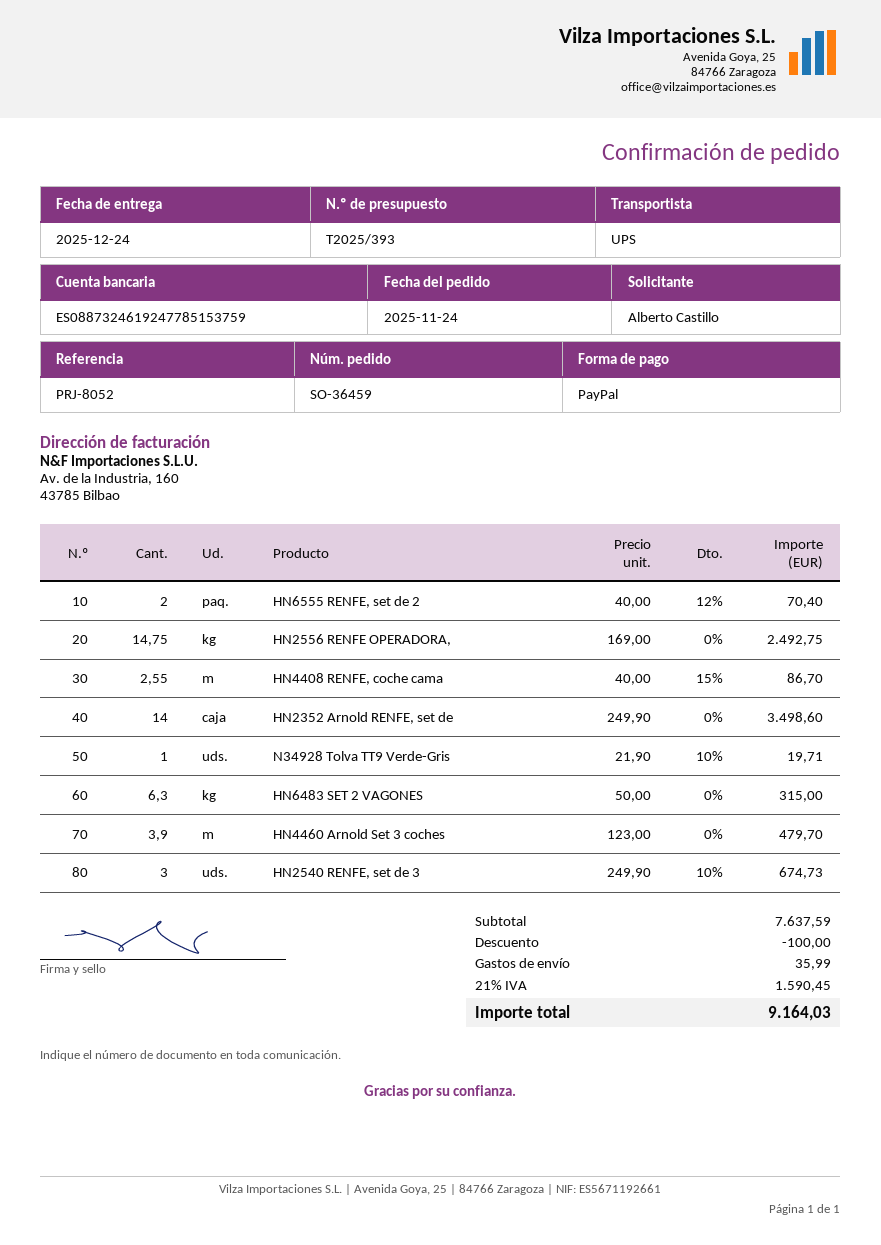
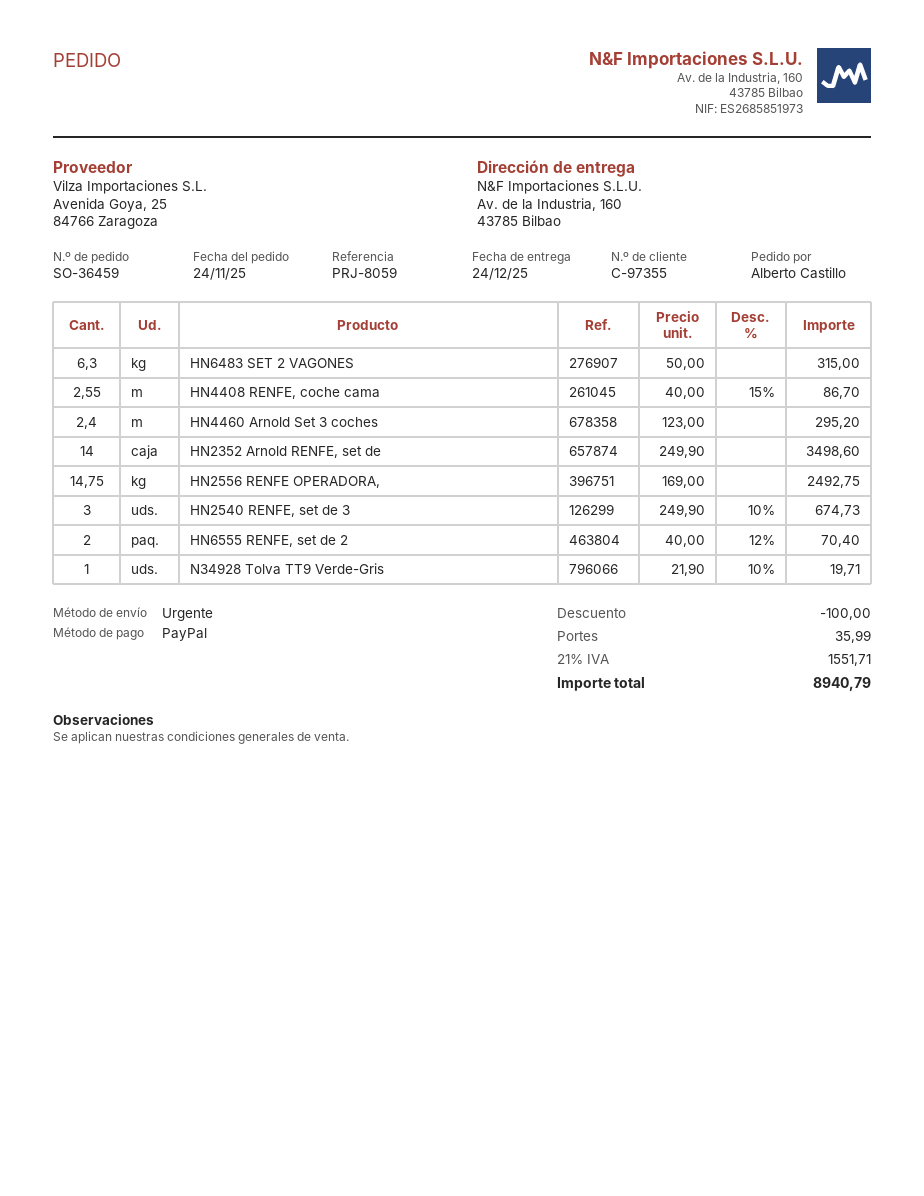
reference: PRJ-8052 -> PRJ-8059
shipping method: UPS -> express
HN4460 Arnold Set 3 coches: 3.9 x 123.00 = 479.70 -> 2.4 x 123.00 = 295.20
tax: 21% = 1590.45 -> 21% = 1551.71
total: 9164.03 -> 8940.79

